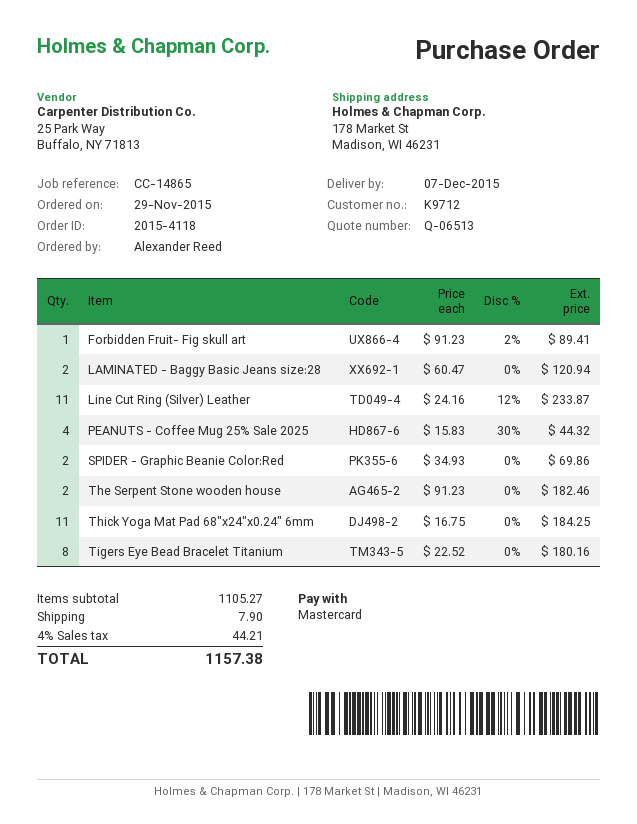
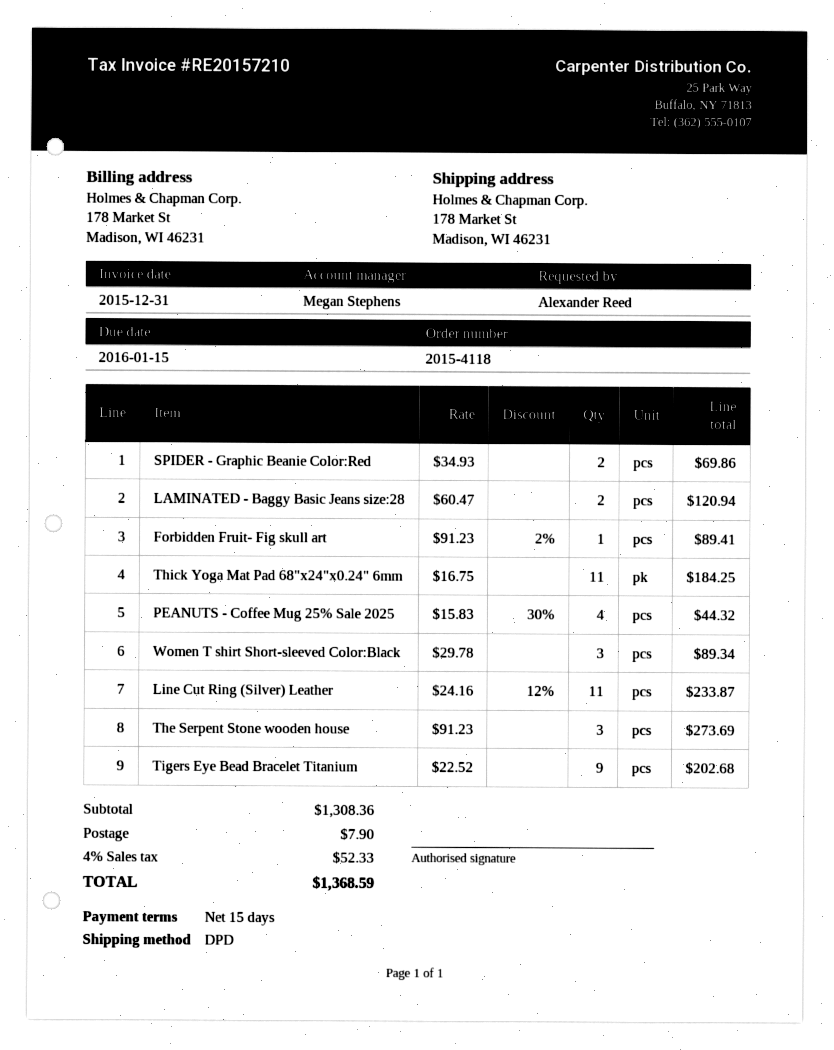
The Serpent Stone wooden house: 2 x 91.23 = 182.46 -> 3 x 91.23 = 273.69
Tigers Eye Bead Bracelet Titanium: 8 x 22.52 = 180.16 -> 9 x 22.52 = 202.68
Women T shirt Short-sleeved Color:Black: none -> 3 x 29.78 = 89.34
subtotal: 1105.27 -> 1308.36
tax: 4% = 44.21 -> 4% = 52.33
total: 1157.38 -> 1368.59

